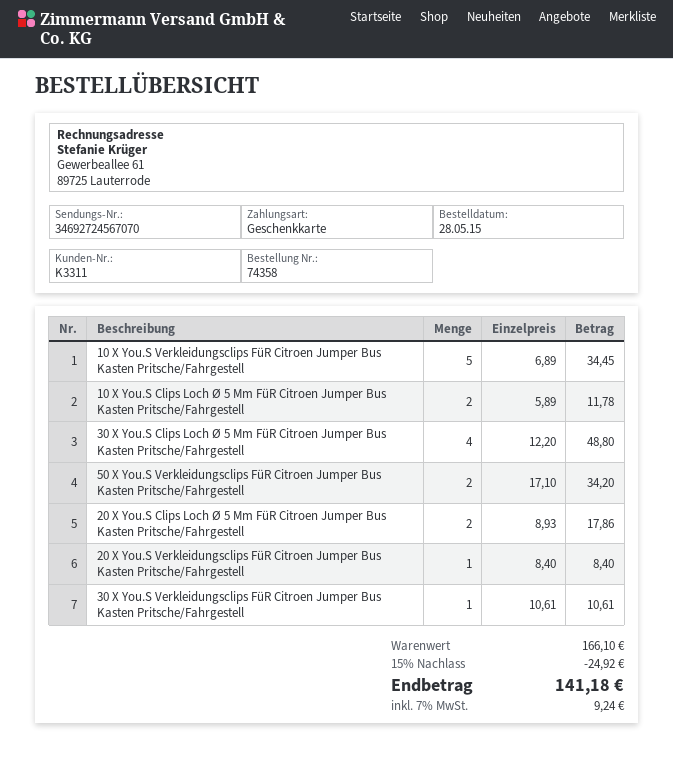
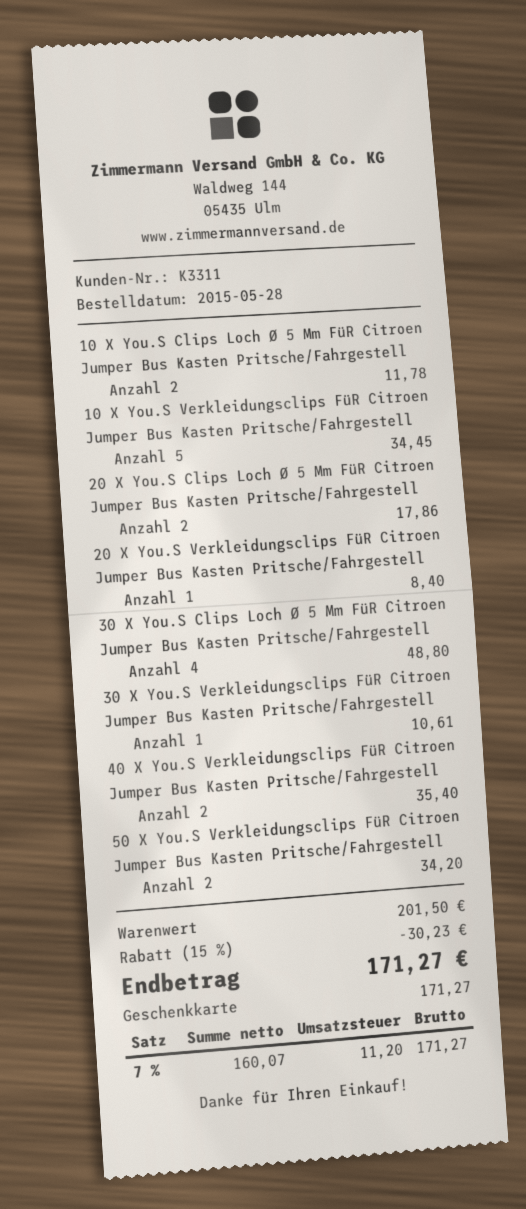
40 X You.S Verkleidungsclips FüR Citroen Jumper Bus Kasten Pritsche/Fahrgestell: none -> 2 for 35.40
subtotal: 166.10 -> 201.50
discount: 15% = 24.92 -> 15% = 30.23
tax: 7% = 9.24 -> 7% = 11.20
total: 141.18 -> 171.27

